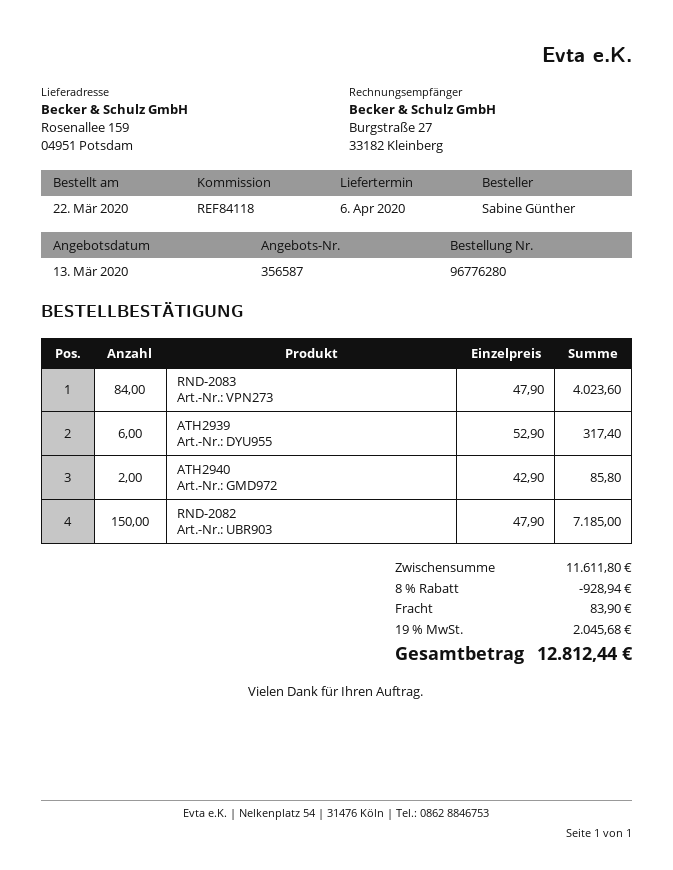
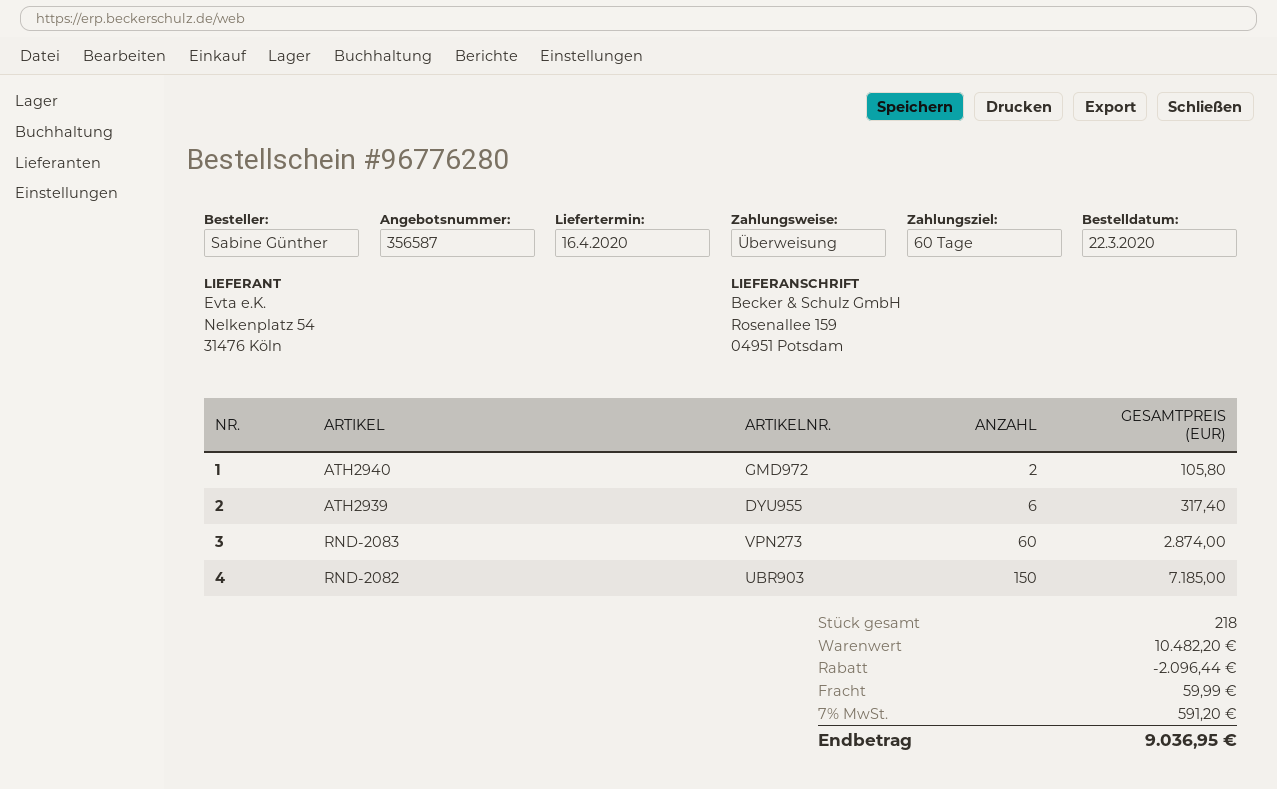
delivery date: 2020-04-06 -> 2020-04-16
RND-2083: 84 for 4023.60 -> 60 for 2874.00
ATH2940: 2 for 85.80 -> 2 for 105.80
subtotal: 11611.80 -> 10482.20
discount: 928.94 -> 2096.44
shipping: 83.90 -> 59.99
tax: 19% = 2045.68 -> 7% = 591.20
total: 12812.44 -> 9036.95

